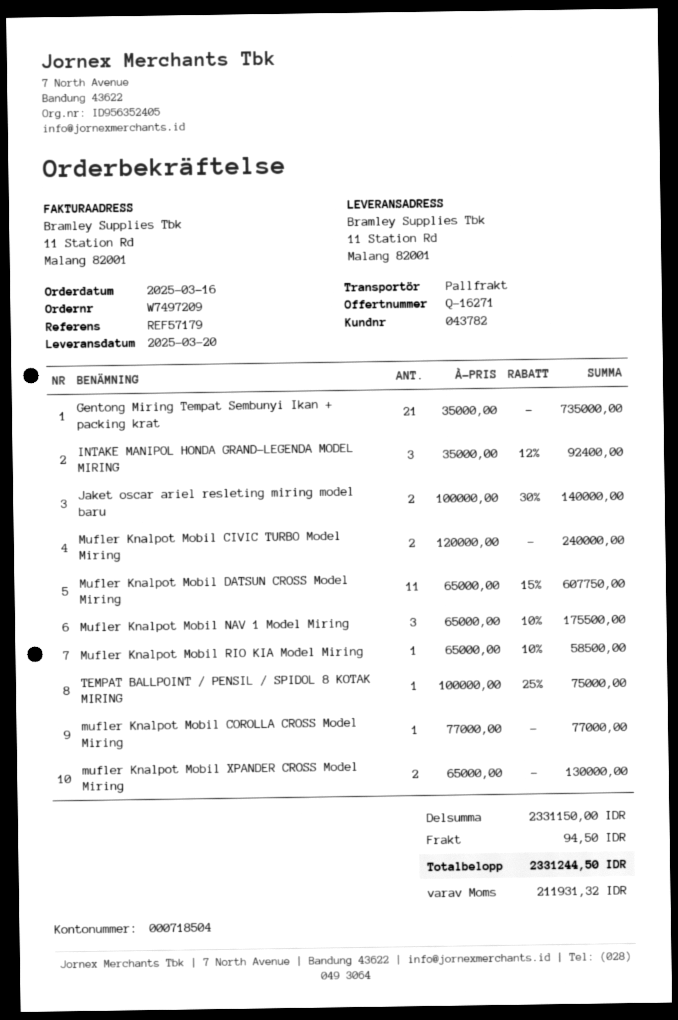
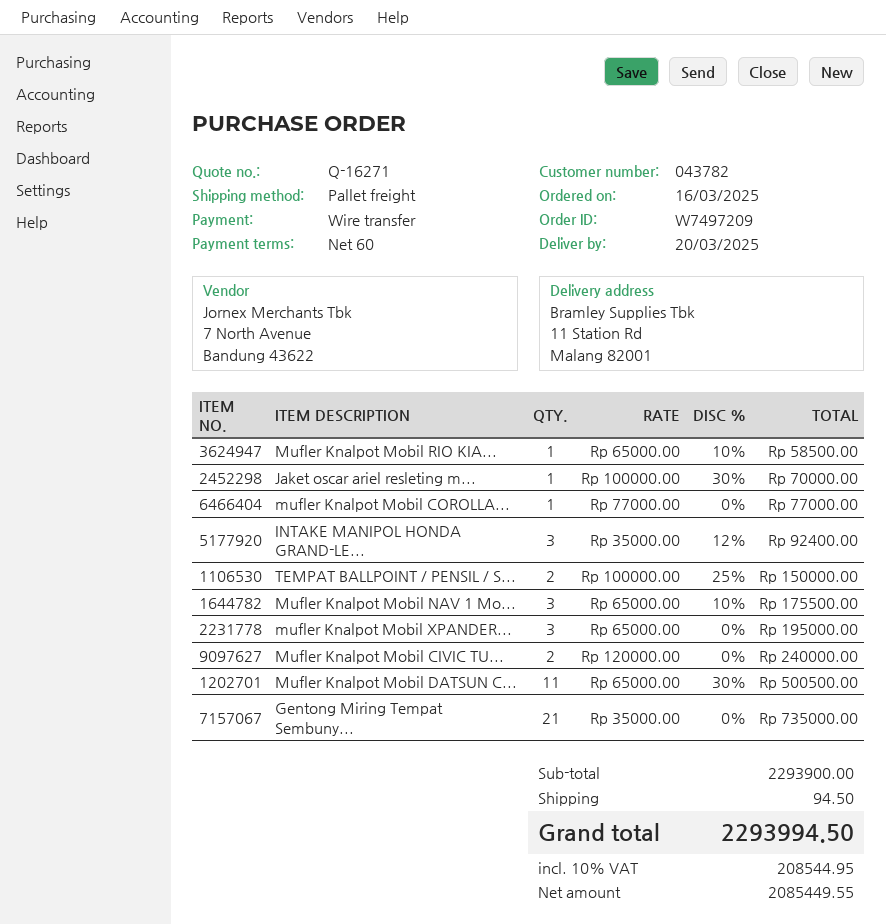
Jaket oscar ariel resleting miring model baru: 2 x 100000.00 - 30% = 140000.00 -> 1 x 100000.00 - 30% = 70000.00
Mufler Knalpot Mobil DATSUN CROSS Model Miring: 11 x 65000.00 - 15% = 607750.00 -> 11 x 65000.00 - 30% = 500500.00
TEMPAT BALLPOINT / PENSIL / SPIDOL 8 KOTAK MIRING: 1 x 100000.00 - 25% = 75000.00 -> 2 x 100000.00 - 25% = 150000.00
mufler Knalpot Mobil XPANDER CROSS Model Miring: 2 x 65000.00 = 130000.00 -> 3 x 65000.00 = 195000.00
subtotal: 2331150.00 -> 2293900.00
tax: 211931.32 -> 208544.95
total: 2331244.50 -> 2293994.50

